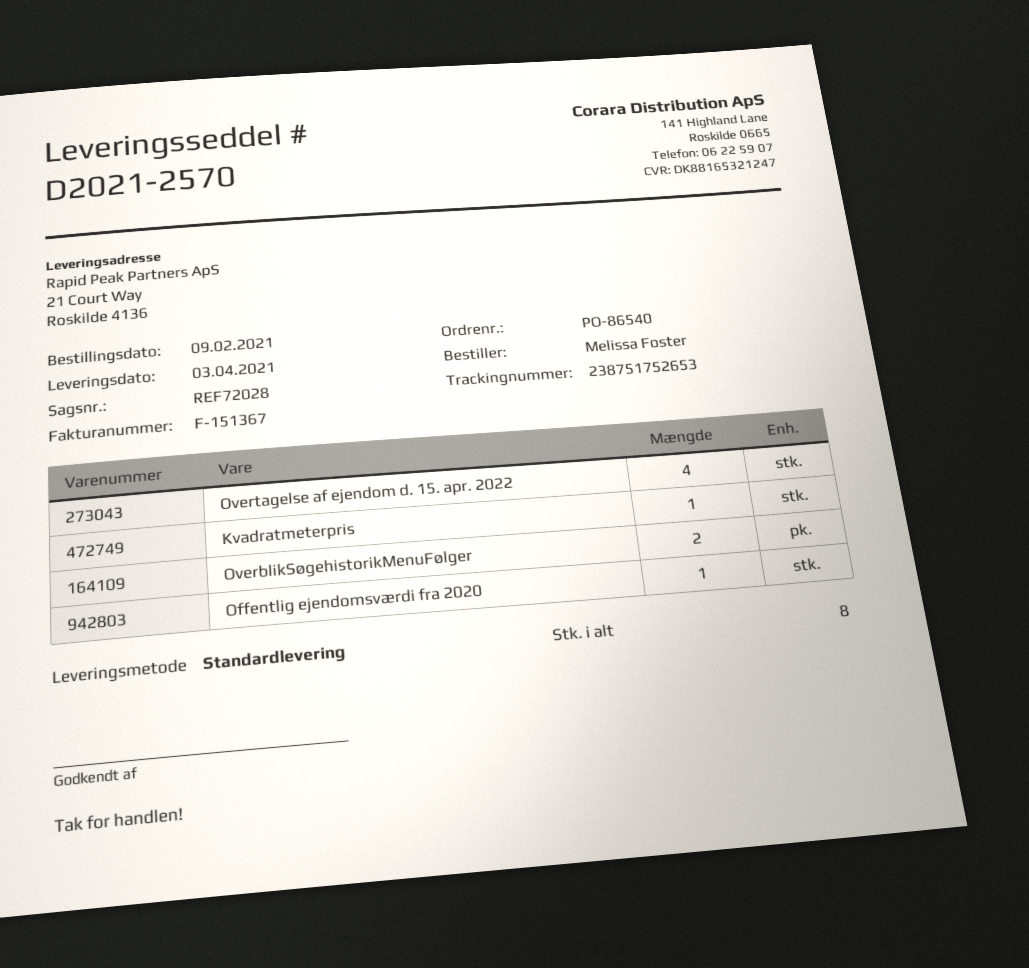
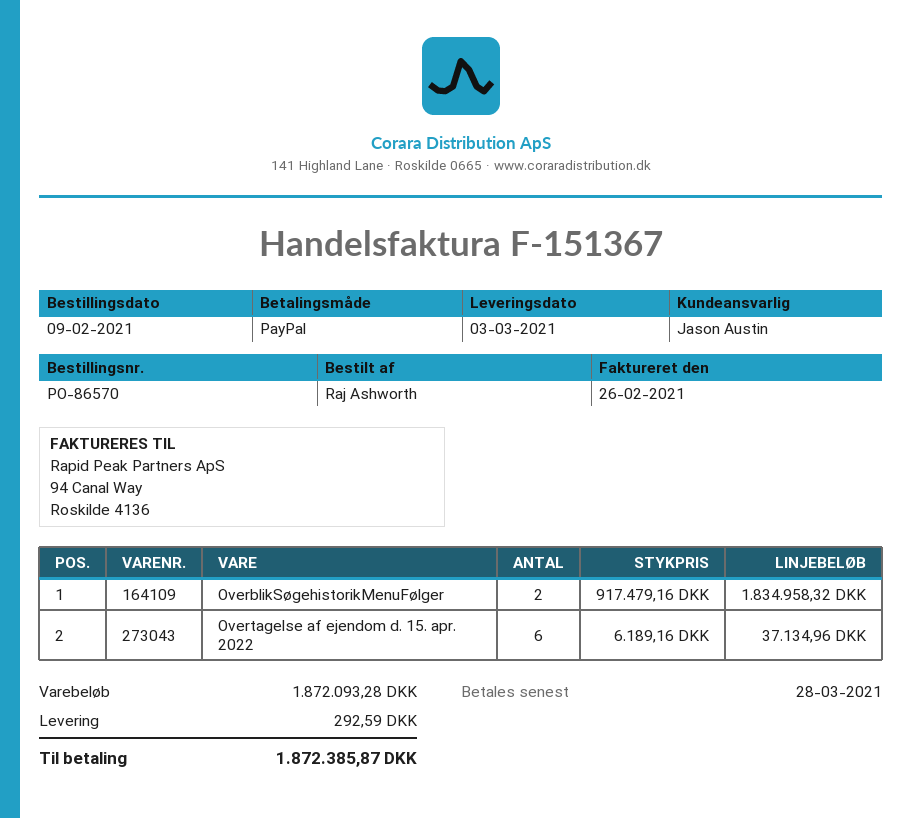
order number: PO-86540 -> PO-86570
delivery date: 2021-04-03 -> 2021-03-03
ordered by: Melissa Foster -> Raj Ashworth
Overtagelse af ejendom d. 15. apr. 2022: 4 -> 6
Kvadratmeterpris: 1 -> none
Offentlig ejendomsværdi fra 2020: 1 -> none

